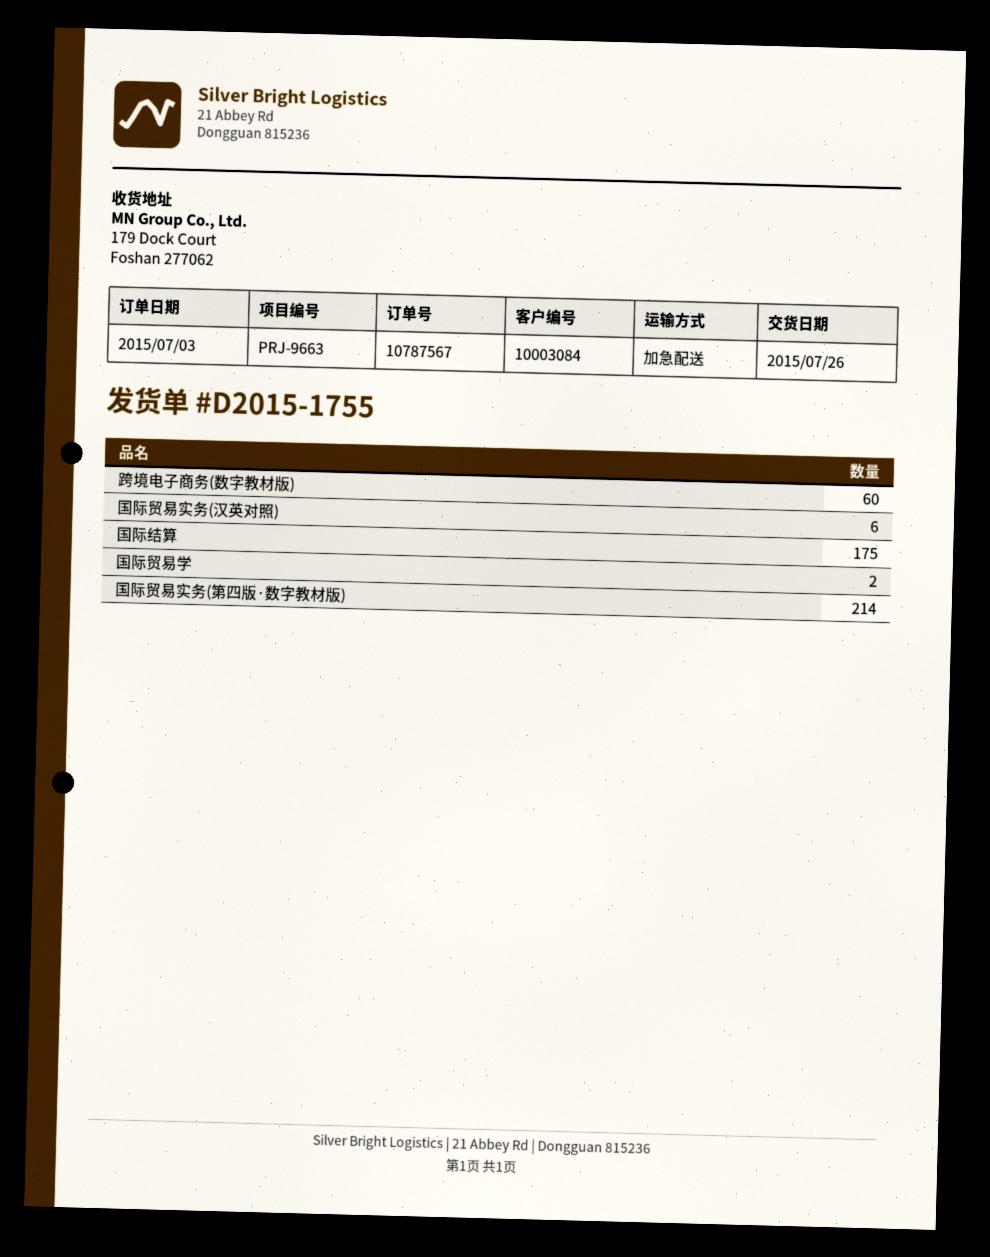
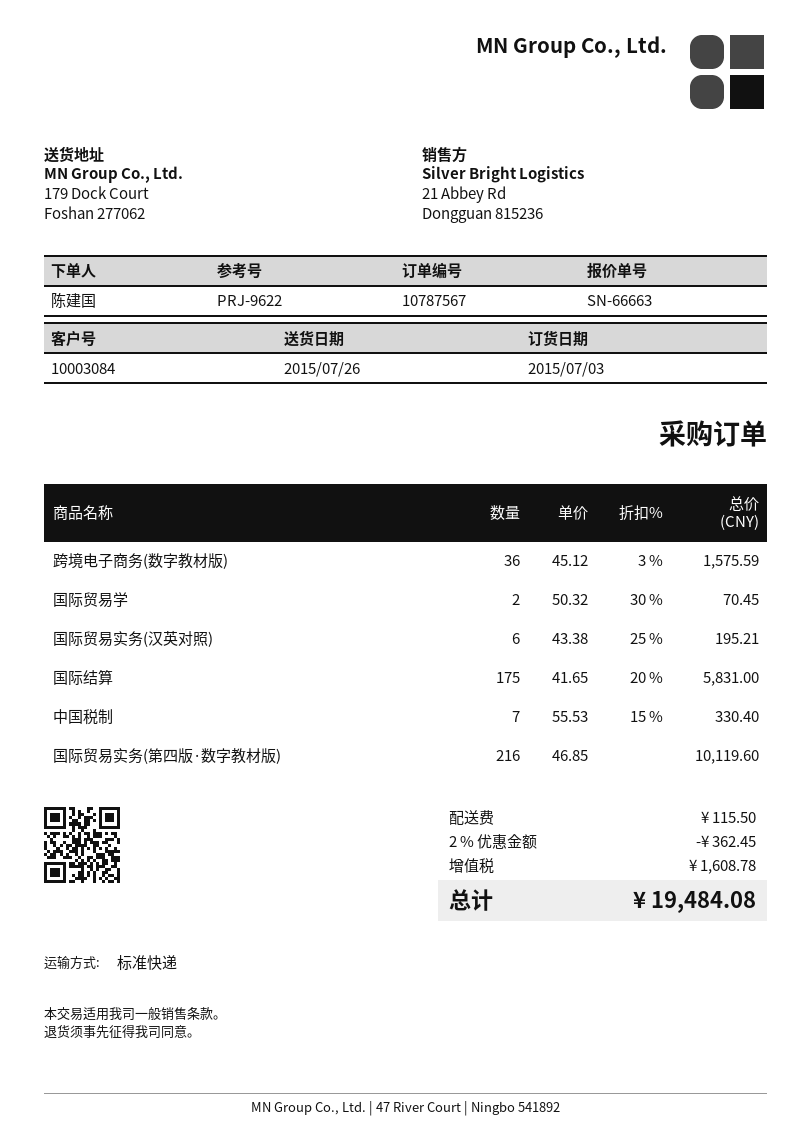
reference: PRJ-9663 -> PRJ-9622
shipping method: express -> standard
跨境电子商务(数字教材版): 60 -> 36
国际贸易实务(第四版·数字教材版): 214 -> 216
中国税制: none -> 7

